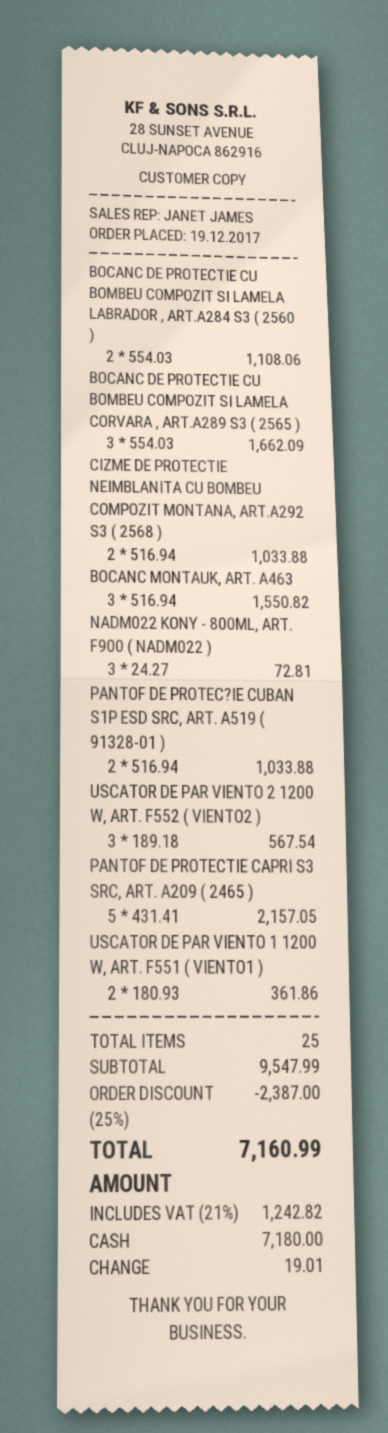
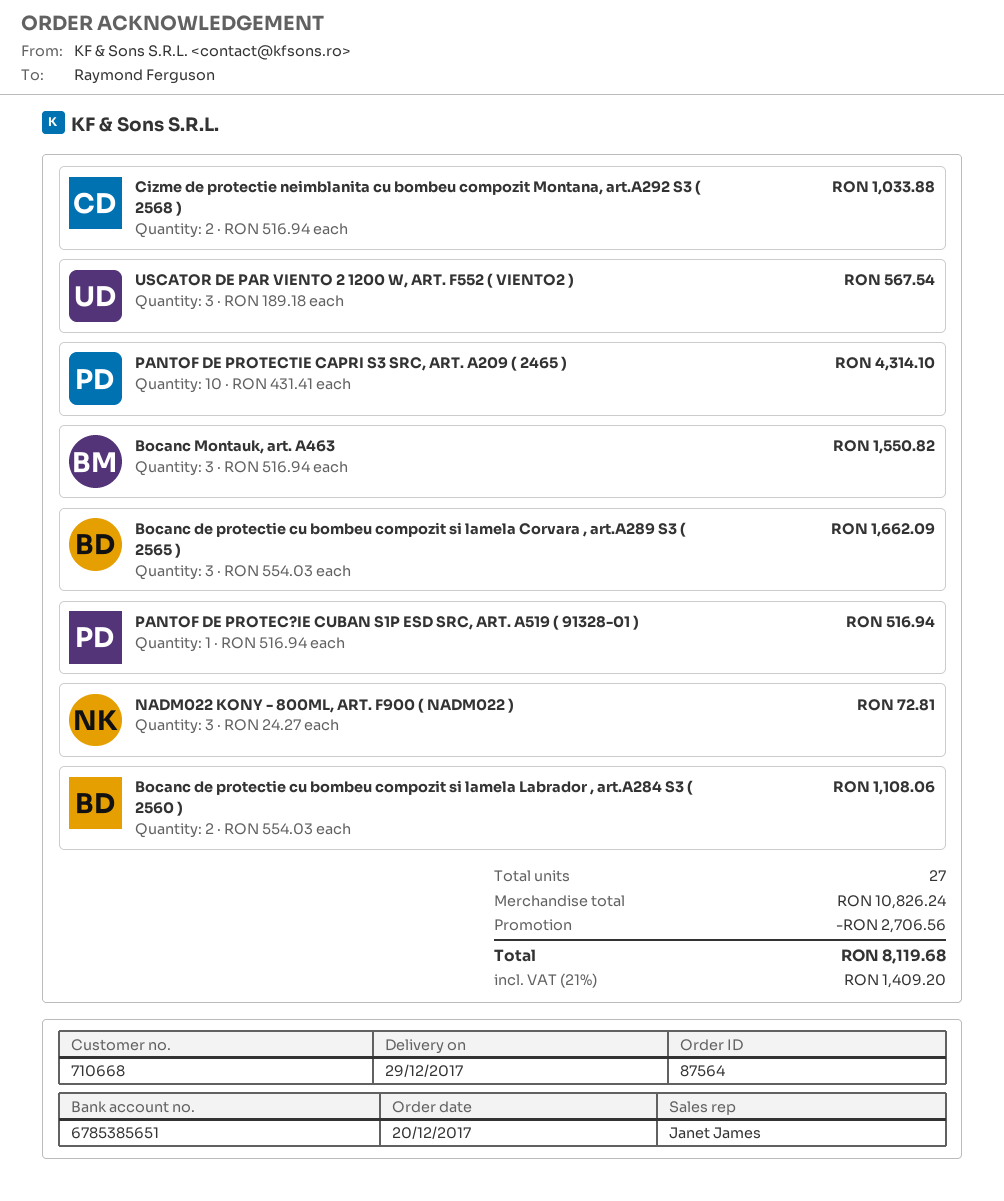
order date: 2017-12-19 -> 2017-12-20
PANTOF DE PROTEC?IE CUBAN S1P ESD SRC, ART. A519 ( 91328-01 ): 2 x 516.94 = 1033.88 -> 1 x 516.94 = 516.94
PANTOF DE PROTECTIE CAPRI S3 SRC, ART. A209 ( 2465 ): 5 x 431.41 = 2157.05 -> 10 x 431.41 = 4314.10
USCATOR DE PAR VIENTO 1 1200 W, ART. F551 ( VIENTO1 ): 2 x 180.93 = 361.86 -> none
total quantity: 25 -> 27
subtotal: 9547.99 -> 10826.24
discount: 2387.00 -> 2706.56
tax: 21% = 1242.82 -> 21% = 1409.20
total: 7160.99 -> 8119.68

